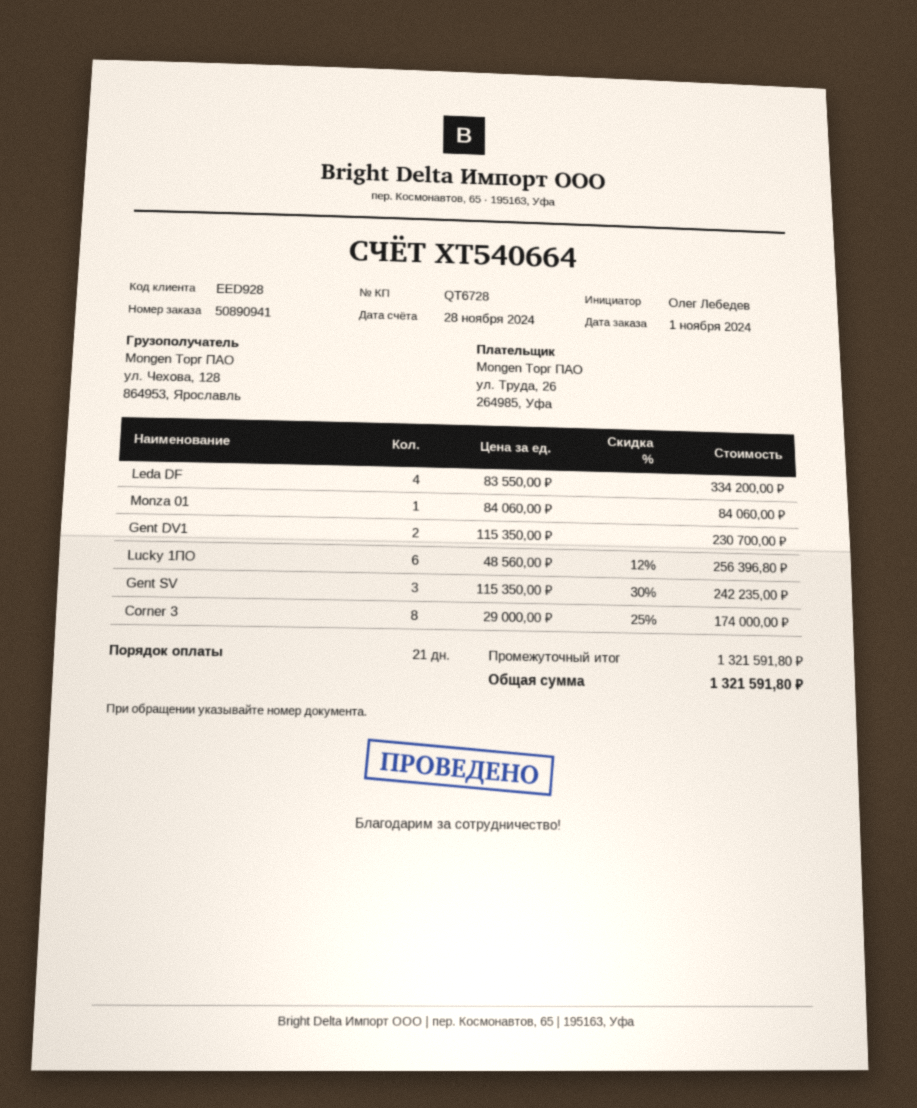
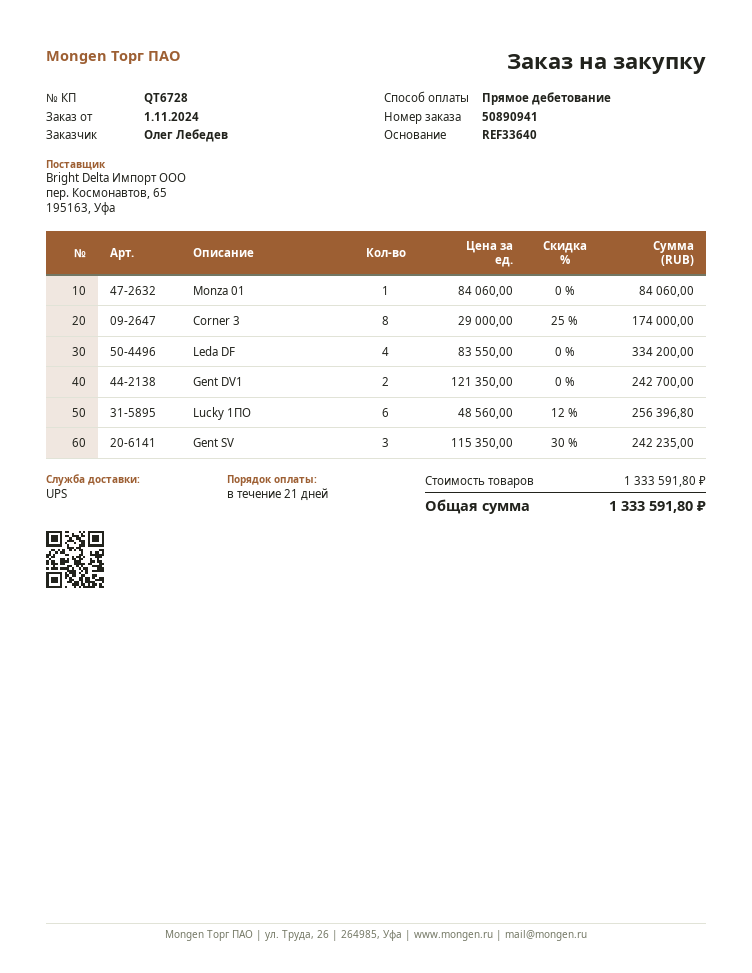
Gent DV1: 2 x 115350.00 = 230700.00 -> 2 x 121350.00 = 242700.00
subtotal: 1321591.80 -> 1333591.80
total: 1321591.80 -> 1333591.80

